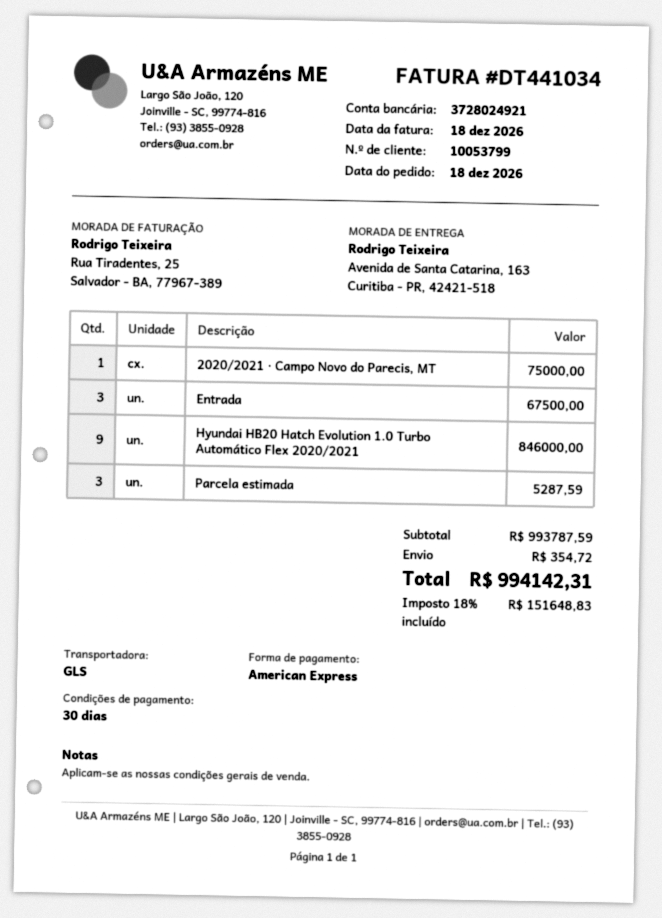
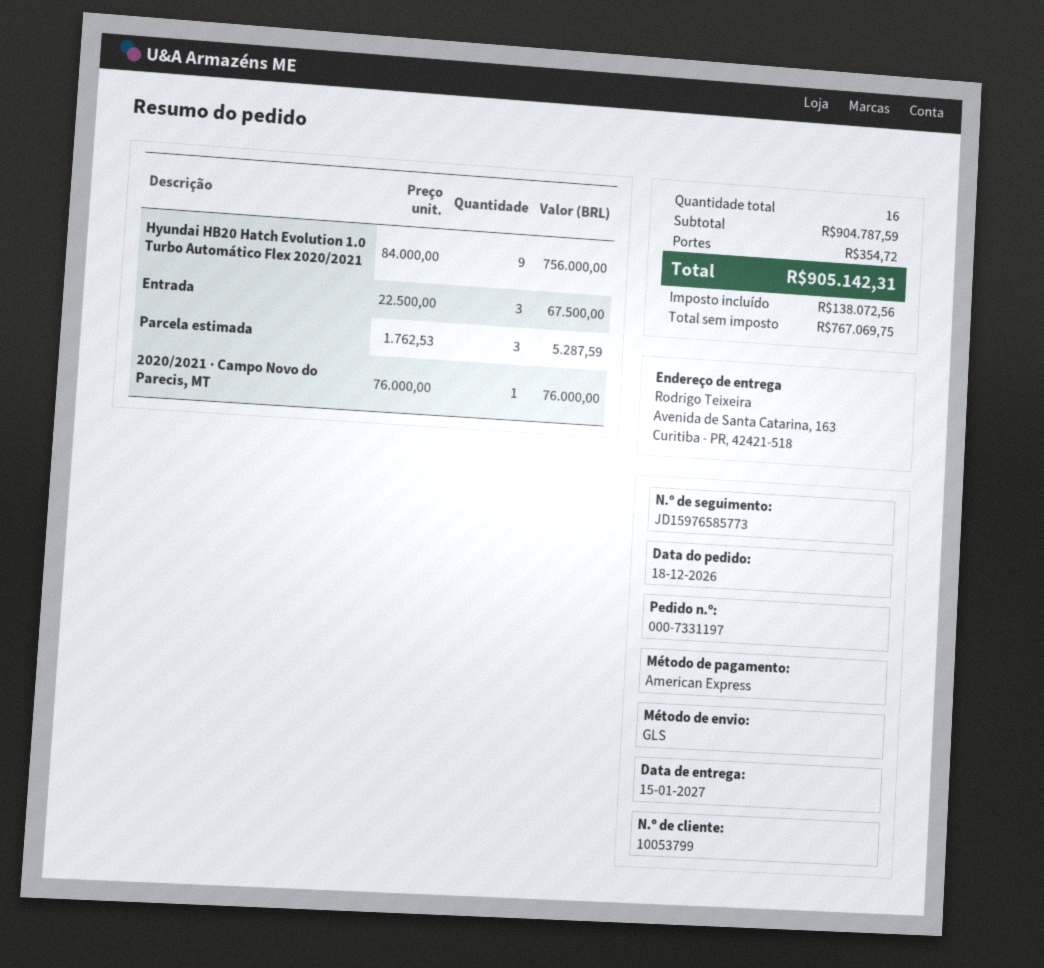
2020/2021 · Campo Novo do Parecis, MT: 1 for 75000.00 -> 1 for 76000.00
Hyundai HB20 Hatch Evolution 1.0 Turbo Automático Flex 2020/2021: 9 for 846000.00 -> 9 for 756000.00
subtotal: 993787.59 -> 904787.59
tax: 151648.83 -> 138072.56
total: 994142.31 -> 905142.31

